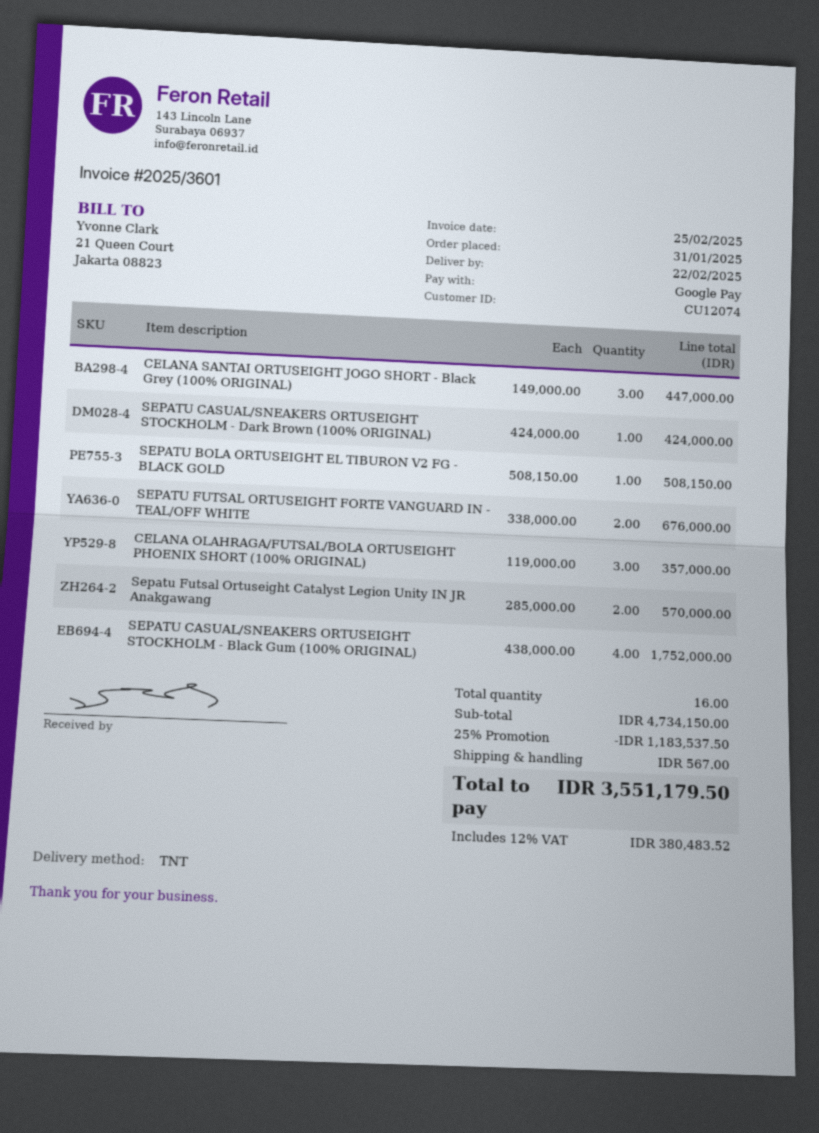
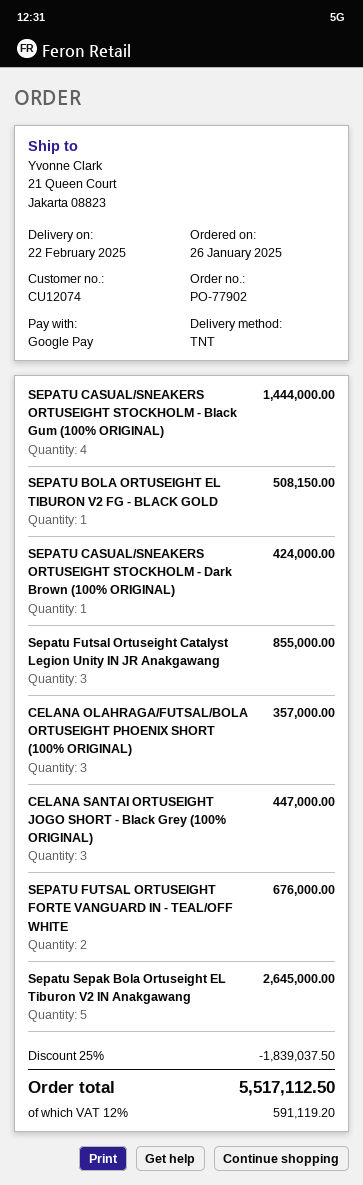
order date: 2025-01-31 -> 2025-01-26
Sepatu Futsal Ortuseight Catalyst Legion Unity IN JR Anakgawang: 2 for 570000.00 -> 3 for 855000.00
SEPATU CASUAL/SNEAKERS ORTUSEIGHT STOCKHOLM - Black Gum (100% ORIGINAL): 4 for 1752000.00 -> 4 for 1444000.00
Sepatu Sepak Bola Ortuseight EL Tiburon V2 IN Anakgawang: none -> 5 for 2645000.00
discount: 25% = 1183537.50 -> 25% = 1839037.50
shipping: 567.00 -> none
tax: 12% = 380483.52 -> 12% = 591119.20
total: 3551179.50 -> 5517112.50

